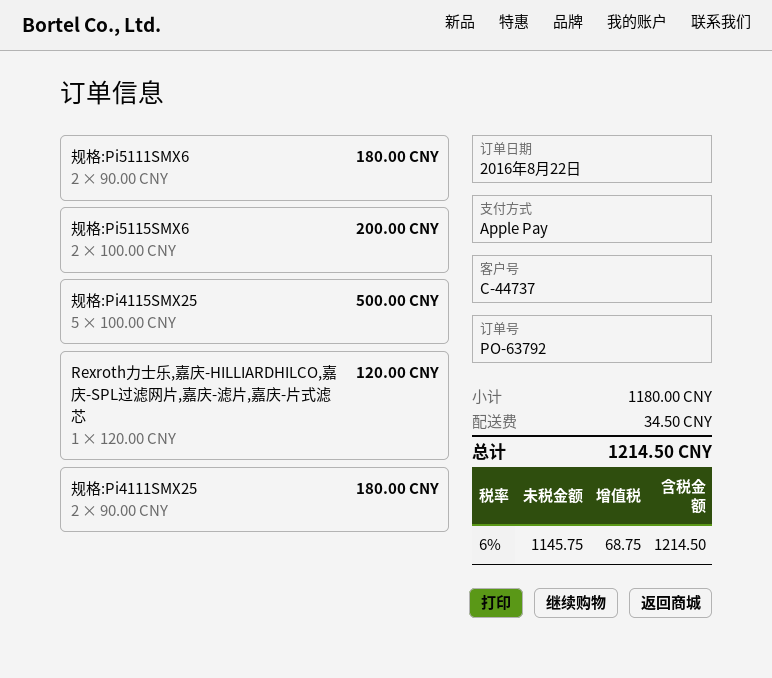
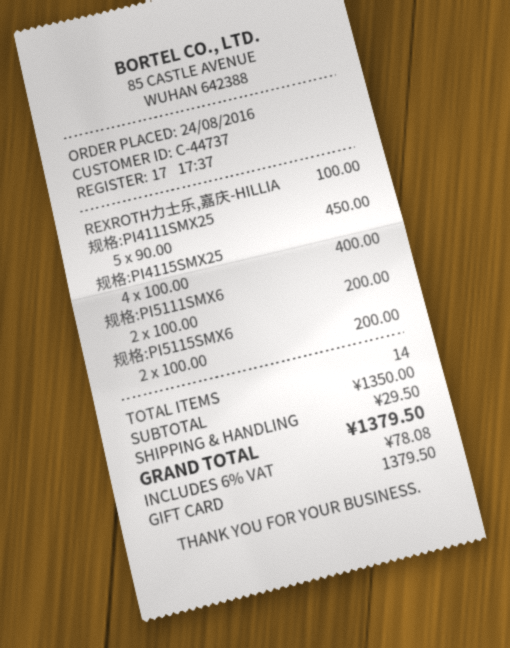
order date: 2016-08-22 -> 2016-08-24
payment method: Apple Pay -> gift card
规格:Pi5111SMX6: 2 x 90.00 = 180.00 -> 2 x 100.00 = 200.00
规格:Pi4115SMX25: 5 x 100.00 = 500.00 -> 4 x 100.00 = 400.00
Rexroth力士乐,嘉庆-HILLIARDHILCO,嘉庆-SPL过滤网片,嘉庆-滤片,嘉庆-片式滤芯: 1 x 120.00 = 120.00 -> 1 x 100.00 = 100.00
规格:Pi4111SMX25: 2 x 90.00 = 180.00 -> 5 x 90.00 = 450.00
subtotal: 1180.00 -> 1350.00
shipping: 34.50 -> 29.50
tax: 6% = 68.75 -> 6% = 78.08
total: 1214.50 -> 1379.50

